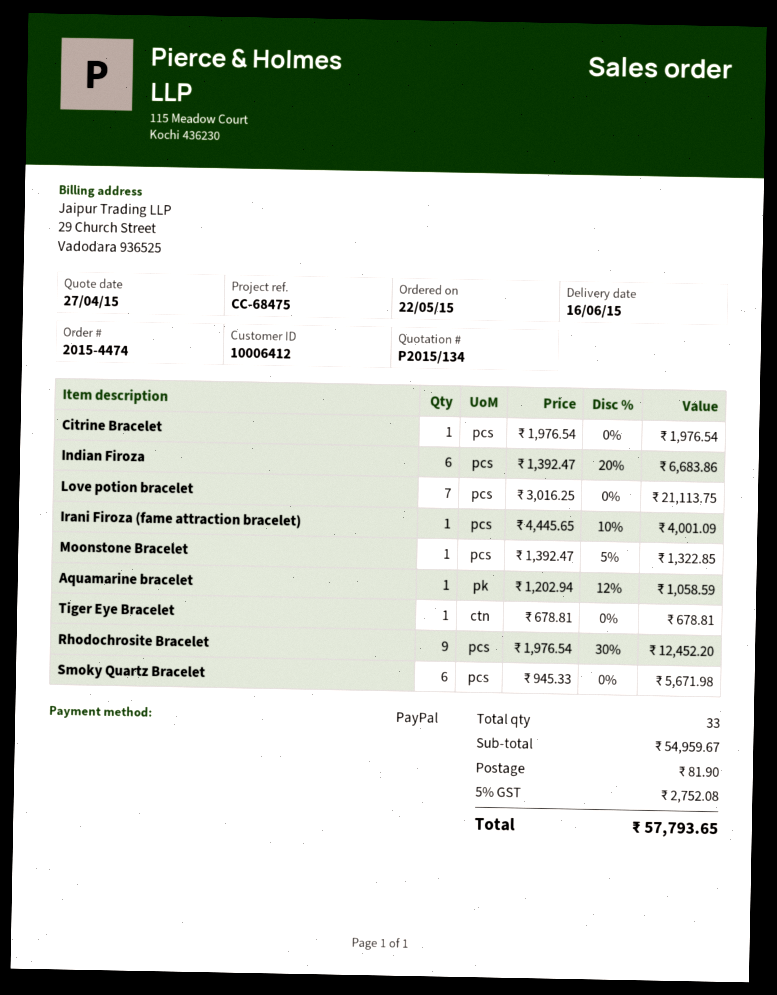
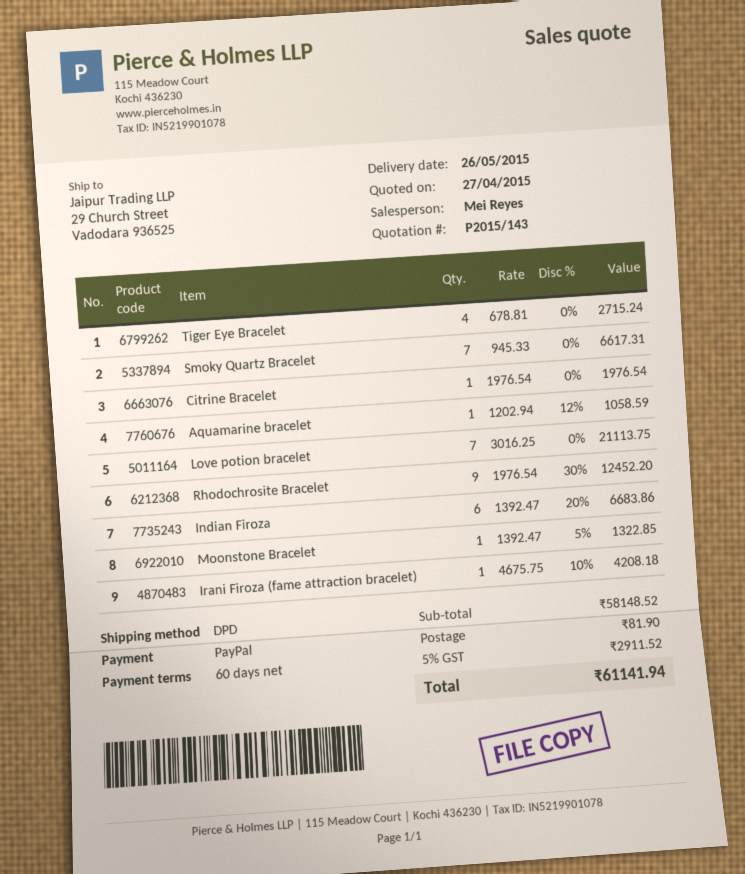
quote number: P2015/134 -> P2015/143
delivery date: 2015-06-16 -> 2015-05-26
Irani Firoza (fame attraction bracelet): 1 x 4445.65 - 10% = 4001.09 -> 1 x 4675.75 - 10% = 4208.18
Tiger Eye Bracelet: 1 x 678.81 = 678.81 -> 4 x 678.81 = 2715.24
Smoky Quartz Bracelet: 6 x 945.33 = 5671.98 -> 7 x 945.33 = 6617.31
subtotal: 54959.67 -> 58148.52
tax: 5% = 2752.08 -> 5% = 2911.52
total: 57793.65 -> 61141.94

